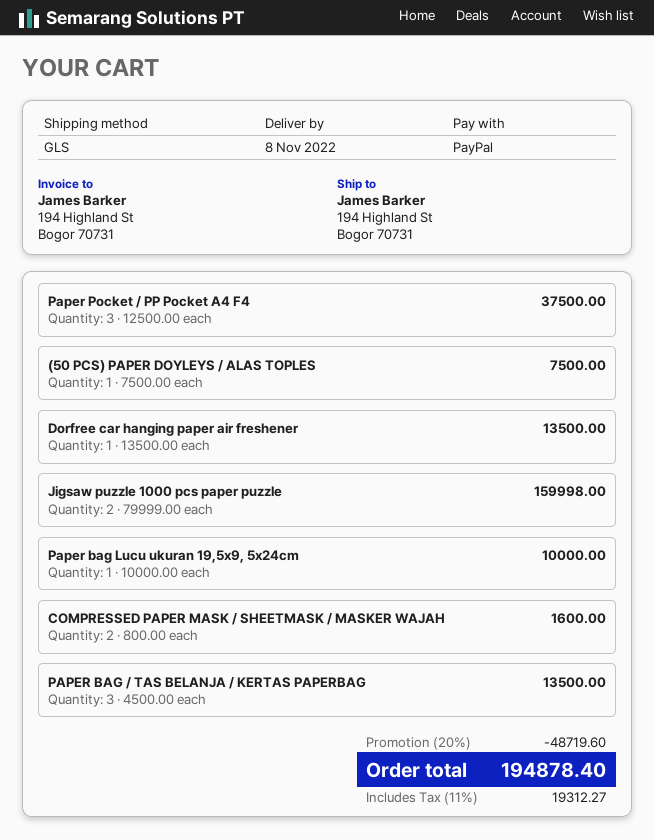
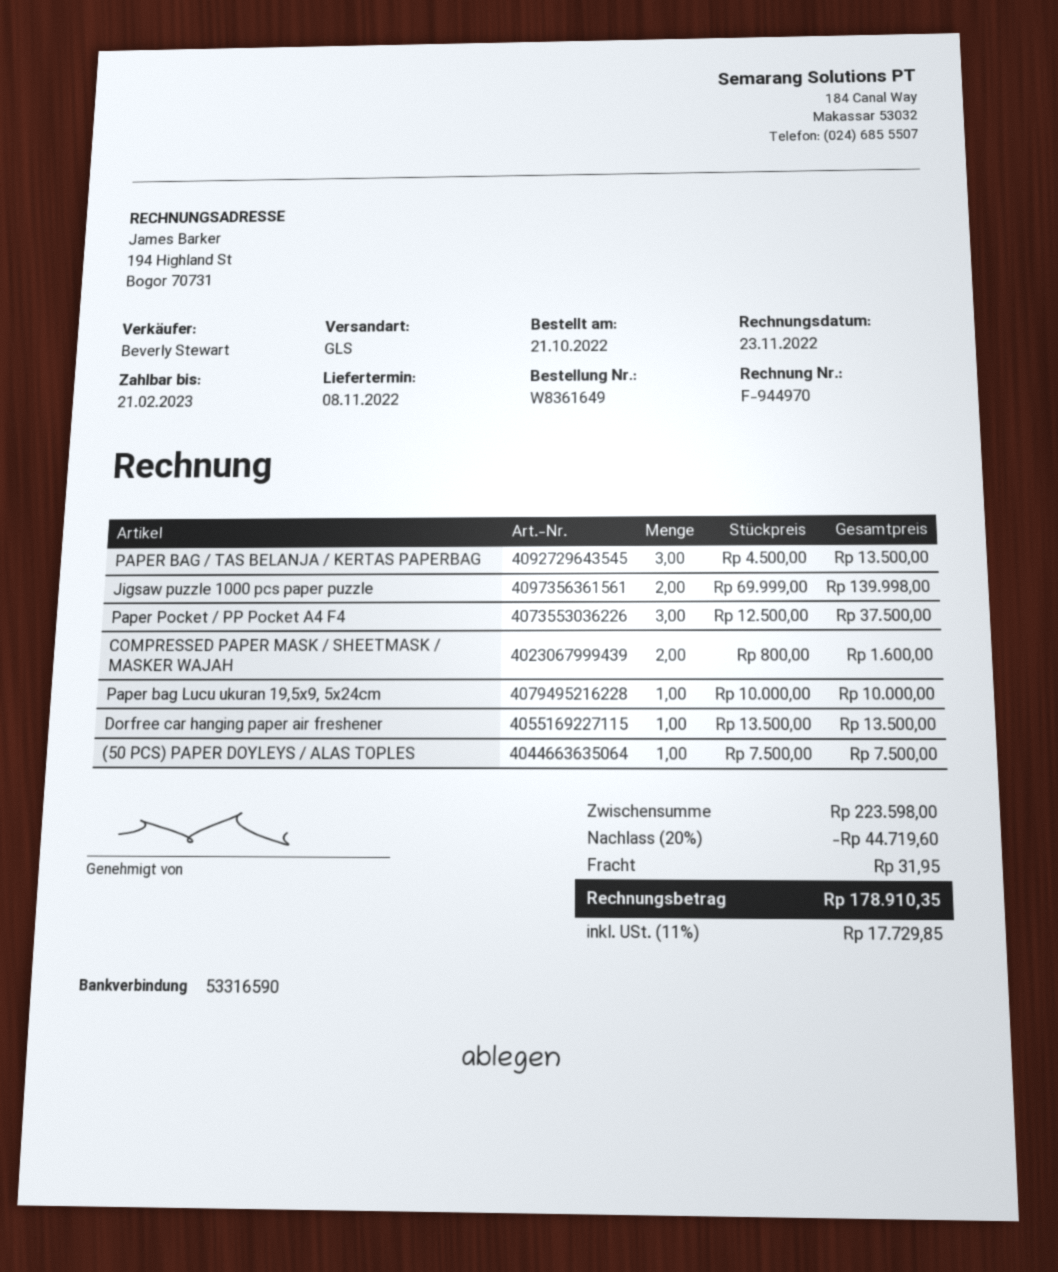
Jigsaw puzzle 1000 pcs paper puzzle: 2 x 79999.00 = 159998.00 -> 2 x 69999.00 = 139998.00
discount: 20% = 48719.60 -> 20% = 44719.60
shipping: none -> 31.95
tax: 11% = 19312.27 -> 11% = 17729.85
total: 194878.40 -> 178910.35

